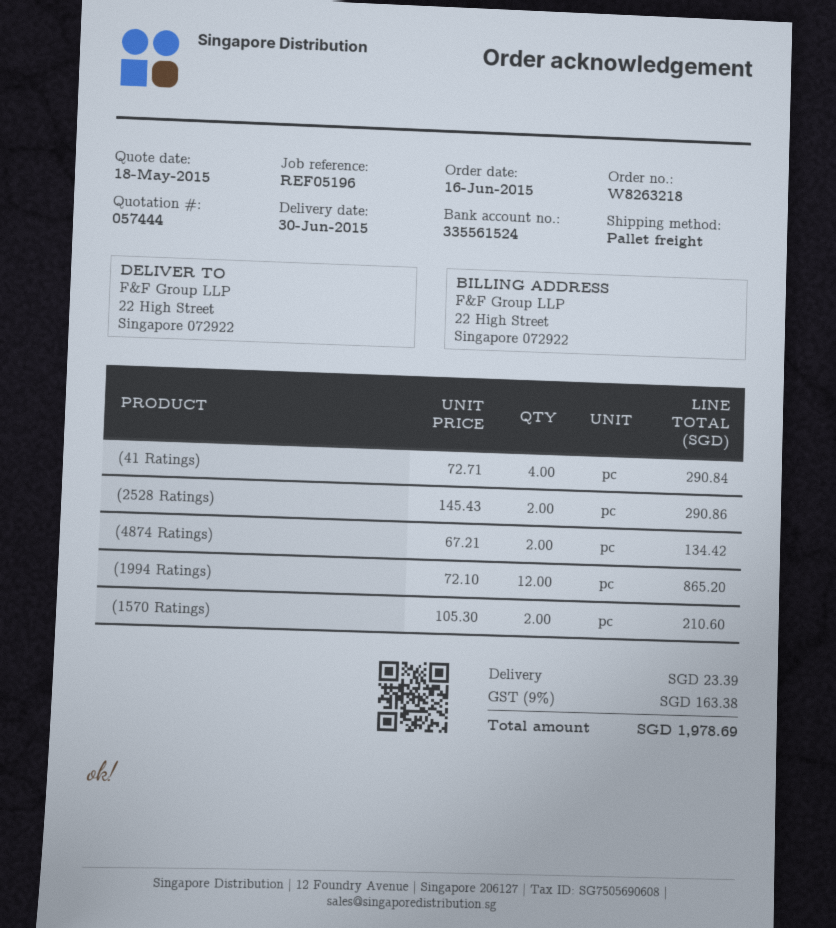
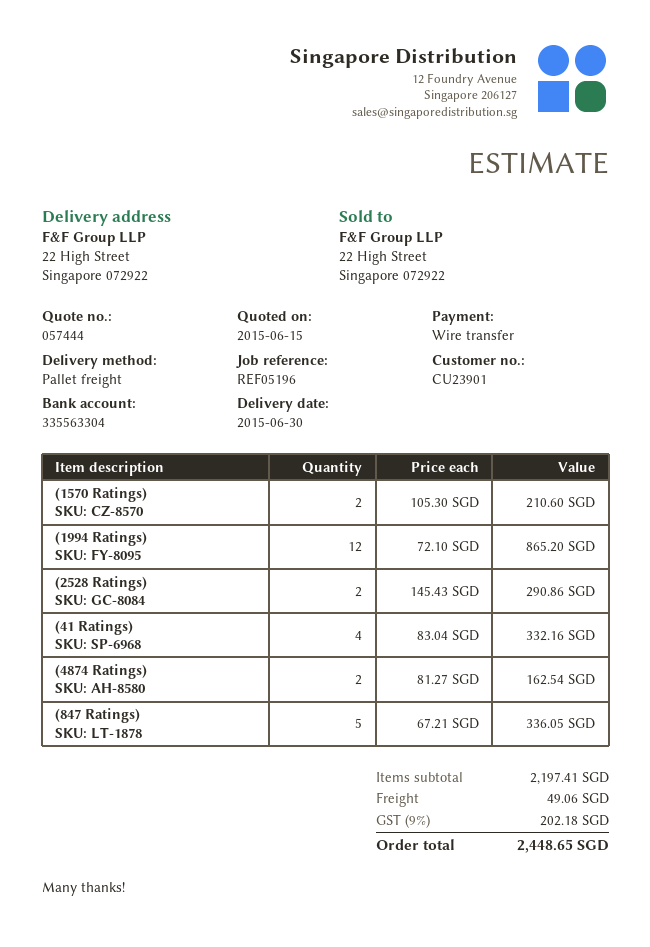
quote date: 2015-05-18 -> 2015-06-15
bank account: 335561524 -> 335563304
(41 Ratings): 4 x 72.71 = 290.84 -> 4 x 83.04 = 332.16
(4874 Ratings): 2 x 67.21 = 134.42 -> 2 x 81.27 = 162.54
(847 Ratings): none -> 5 x 67.21 = 336.05
shipping: 23.39 -> 49.06
tax: 9% = 163.38 -> 9% = 202.18
total: 1978.69 -> 2448.65

